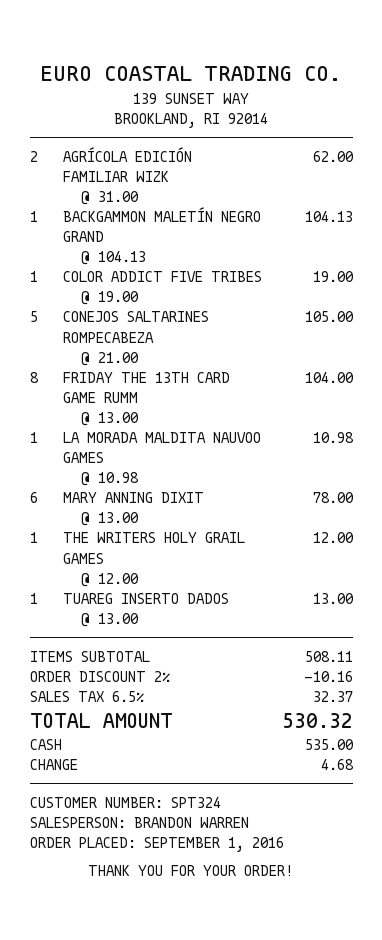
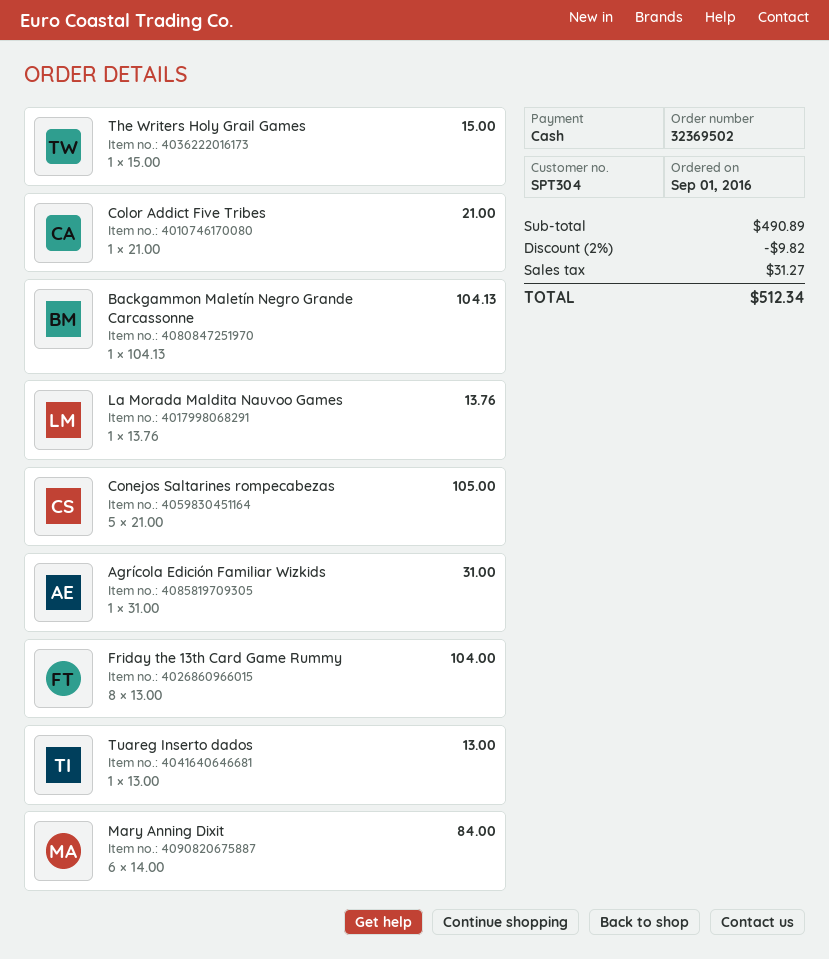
customer number: SPT324 -> SPT304
AGRÍCOLA EDICIÓN FAMILIAR WIZK: 2 x 31.00 = 62.00 -> 1 x 31.00 = 31.00
COLOR ADDICT FIVE TRIBES: 1 x 19.00 = 19.00 -> 1 x 21.00 = 21.00
LA MORADA MALDITA NAUVOO GAMES: 1 x 10.98 = 10.98 -> 1 x 13.76 = 13.76
MARY ANNING DIXIT: 6 x 13.00 = 78.00 -> 6 x 14.00 = 84.00
THE WRITERS HOLY GRAIL GAMES: 1 x 12.00 = 12.00 -> 1 x 15.00 = 15.00
subtotal: 508.11 -> 490.89
discount: 2% = 10.16 -> 2% = 9.82
tax: 32.37 -> 31.27
total: 530.32 -> 512.34

